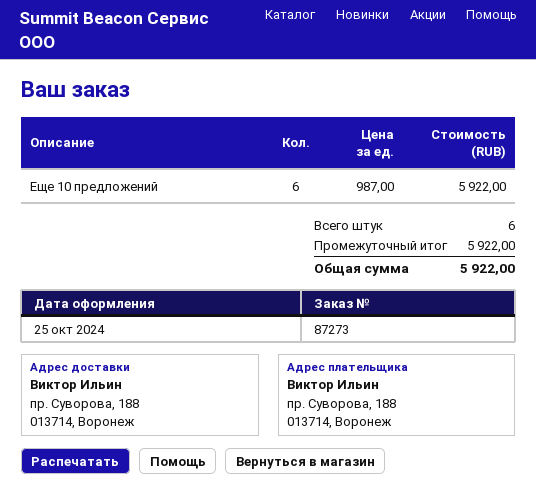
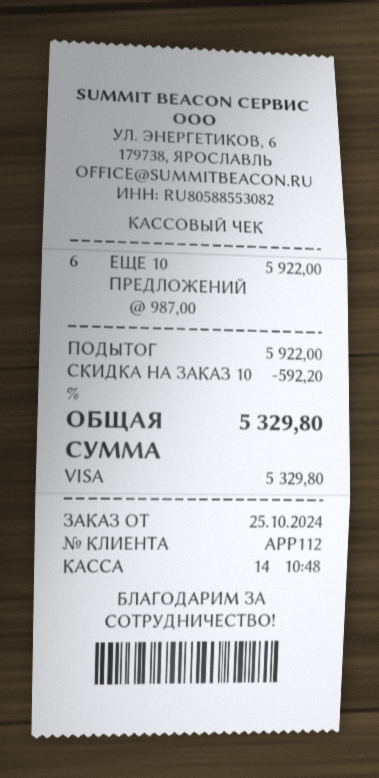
discount: none -> 10% = 592.20
total: 5922.00 -> 5329.80

